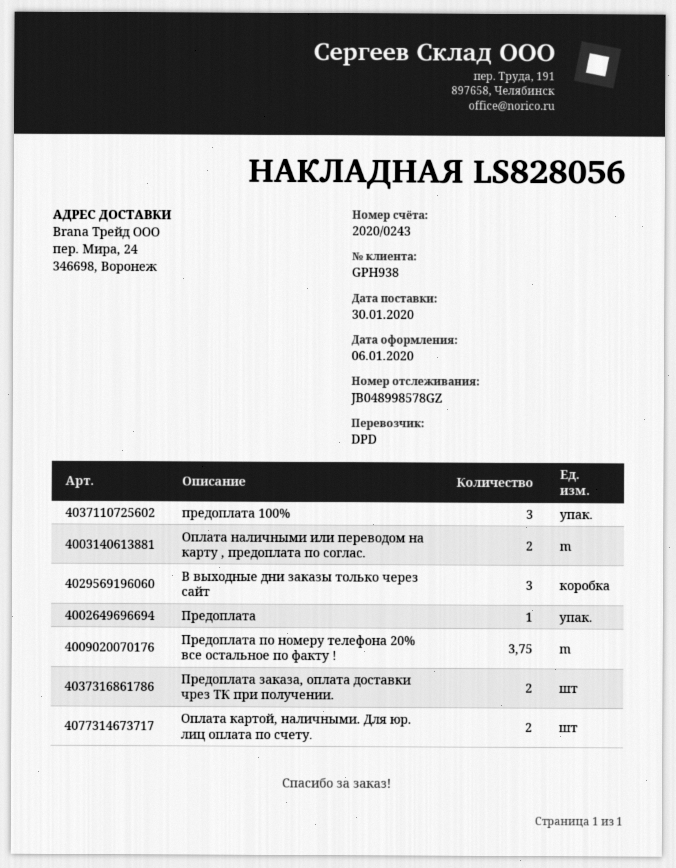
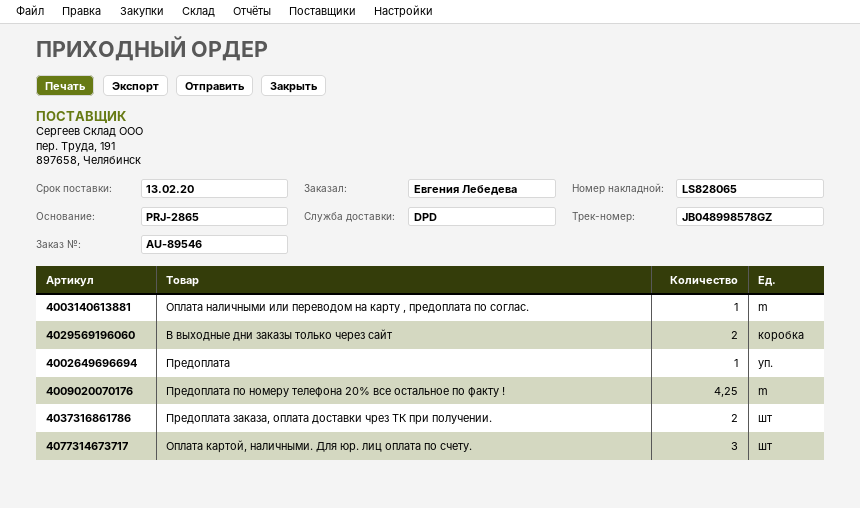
delivery note number: LS828056 -> LS828065
delivery date: 2020-01-30 -> 2020-02-13
предоплата 100%: 3 -> none
Оплата наличными или переводом на карту , предоплата по соглас.: 2 -> 1
В выходные дни заказы только через сайт: 3 -> 2
Предоплата по номеру телефона 20% все остальное по факту !: 3.75 -> 4.25
Оплата картой, наличными. Для юр. лиц оплата по счету.: 2 -> 3

